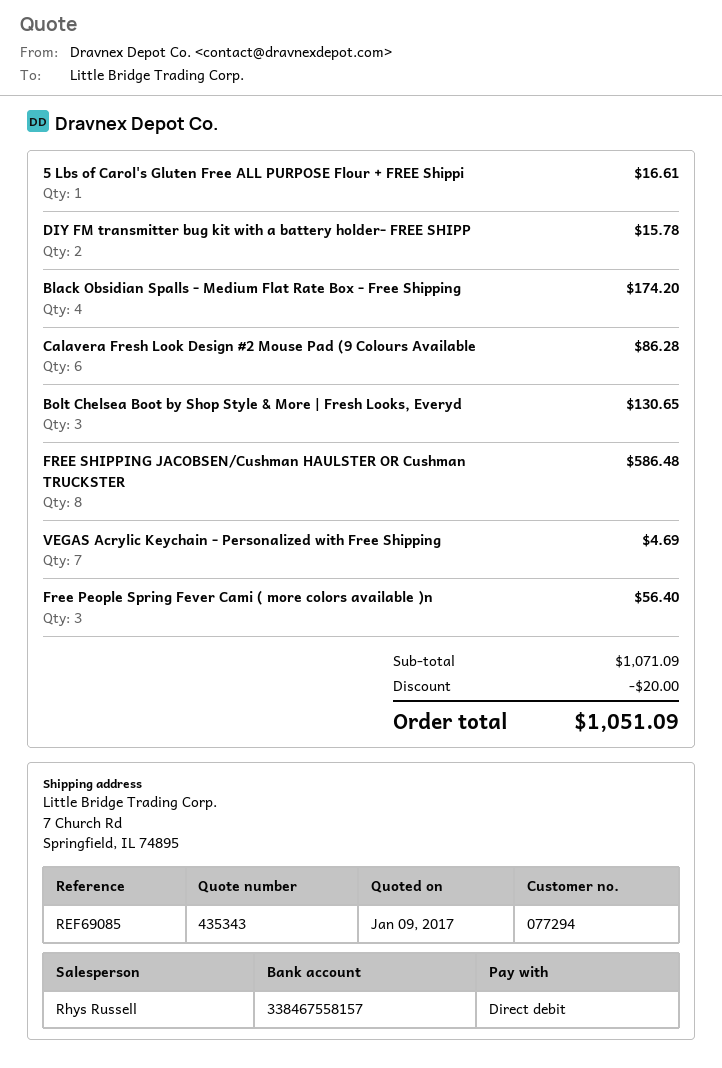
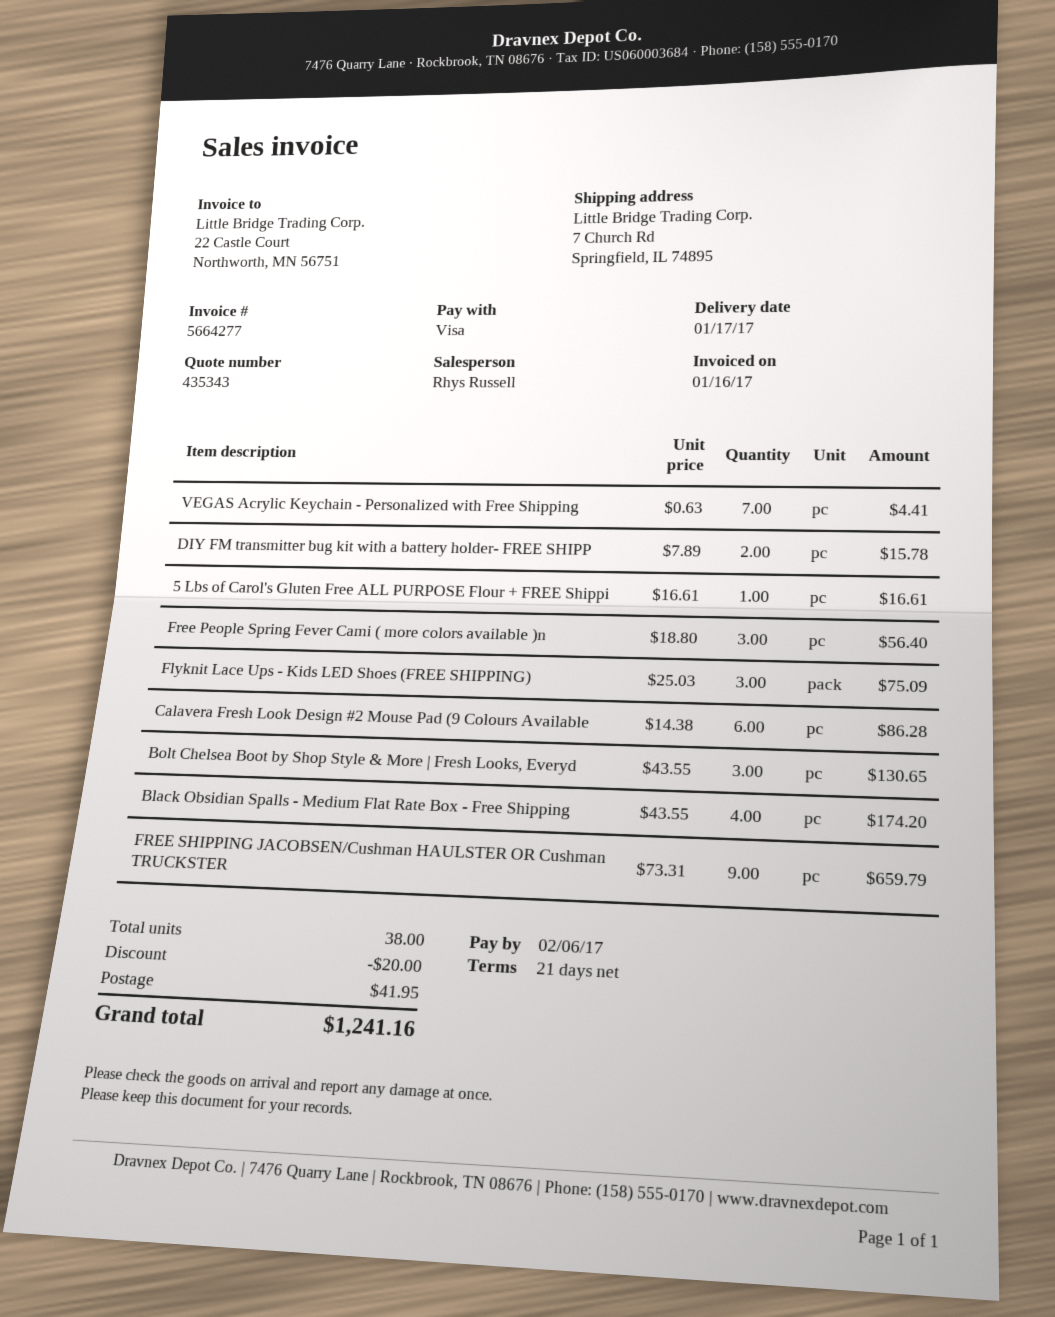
payment method: direct debit -> Visa
FREE SHIPPING JACOBSEN/Cushman HAULSTER OR Cushman TRUCKSTER: 8 for 586.48 -> 9 for 659.79
VEGAS Acrylic Keychain - Personalized with Free Shipping: 7 for 4.69 -> 7 for 4.41
Flyknit Lace Ups - Kids LED Shoes (FREE SHIPPING): none -> 3 for 75.09
shipping: none -> 41.95
total: 1051.09 -> 1241.16

